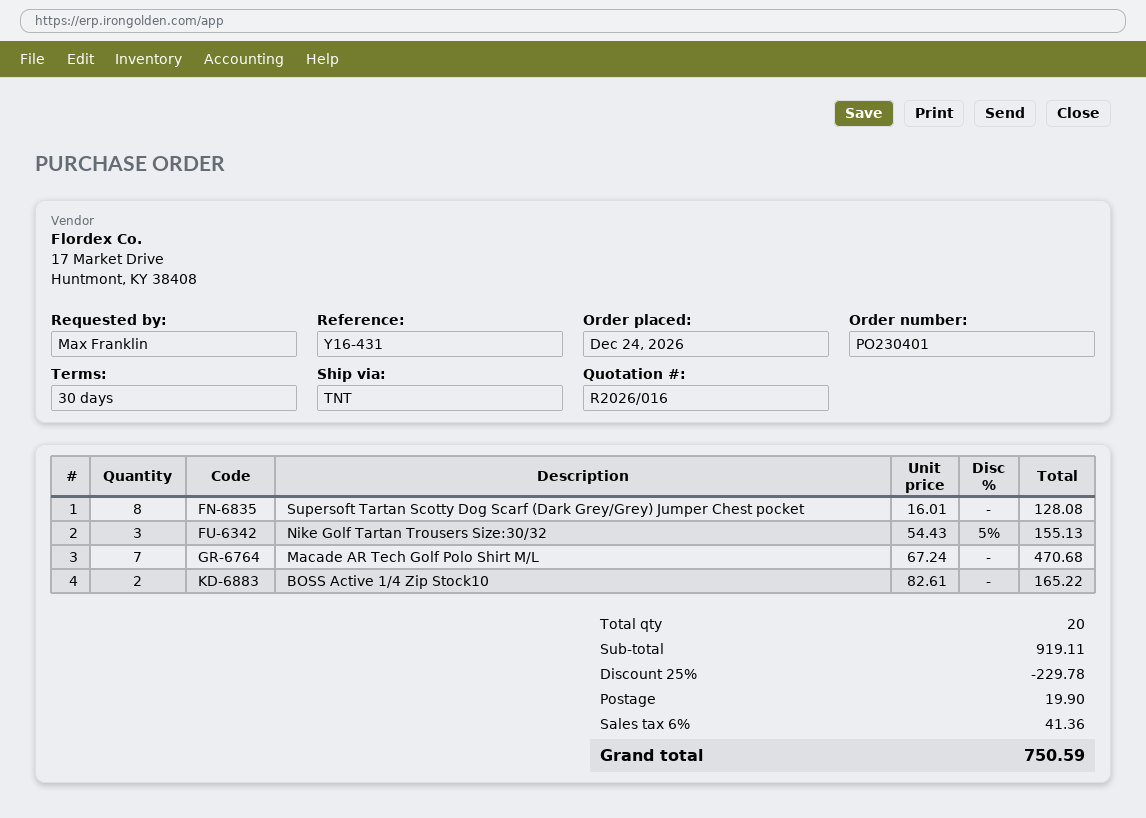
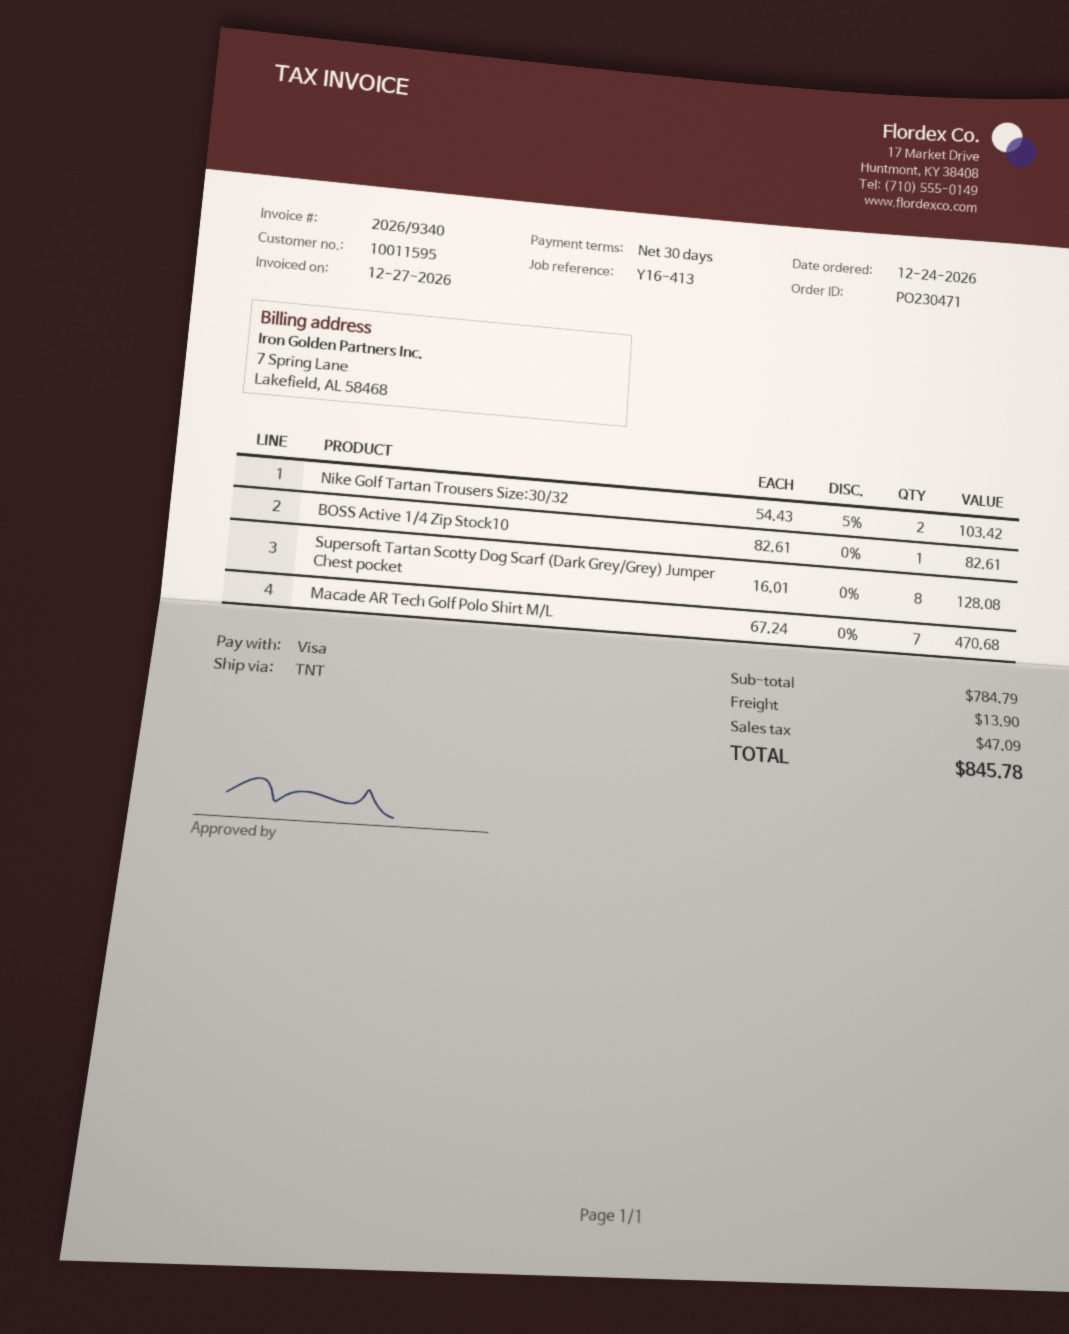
order number: PO230401 -> PO230471
reference: Y16-431 -> Y16-413
Nike Golf Tartan Trousers Size:30/32: 3 x 54.43 - 5% = 155.13 -> 2 x 54.43 - 5% = 103.42
BOSS Active 1/4 Zip Stock10: 2 x 82.61 = 165.22 -> 1 x 82.61 = 82.61
subtotal: 919.11 -> 784.79
discount: 25% = 229.78 -> none
shipping: 19.90 -> 13.90
tax: 41.36 -> 47.09
total: 750.59 -> 845.78

